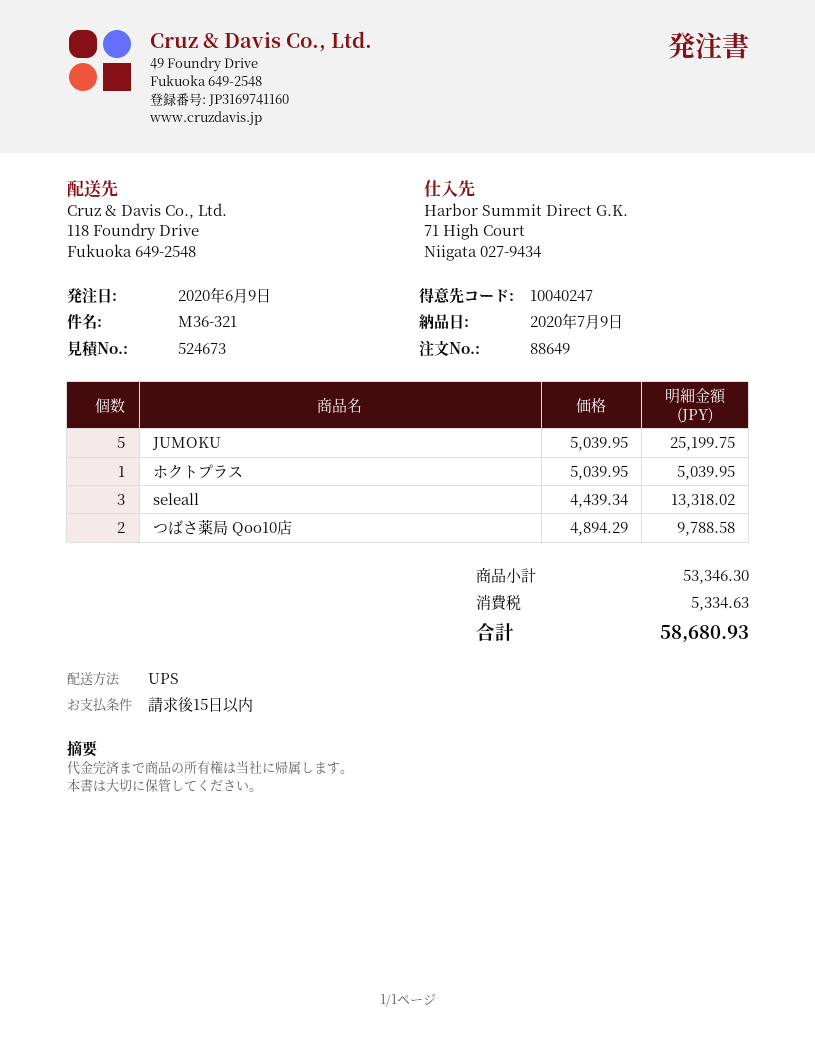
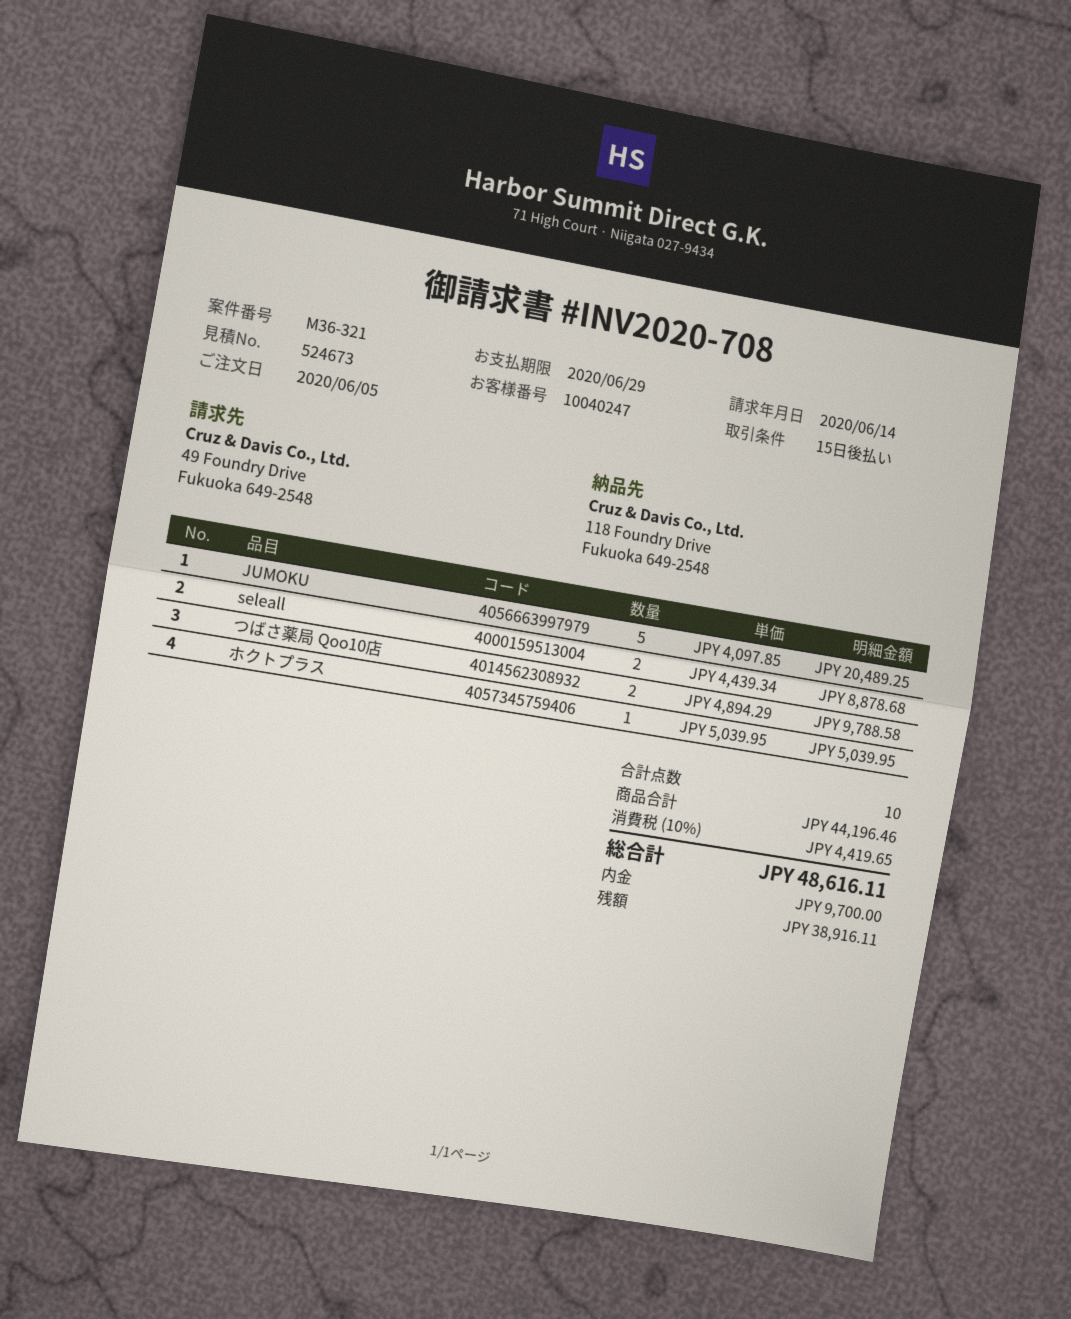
order date: 2020-06-09 -> 2020-06-05
JUMOKU: 5 x 5039.95 = 25199.75 -> 5 x 4097.85 = 20489.25
seleall: 3 x 4439.34 = 13318.02 -> 2 x 4439.34 = 8878.68
subtotal: 53346.30 -> 44196.46
tax: 5334.63 -> 4419.65
total: 58680.93 -> 48616.11

